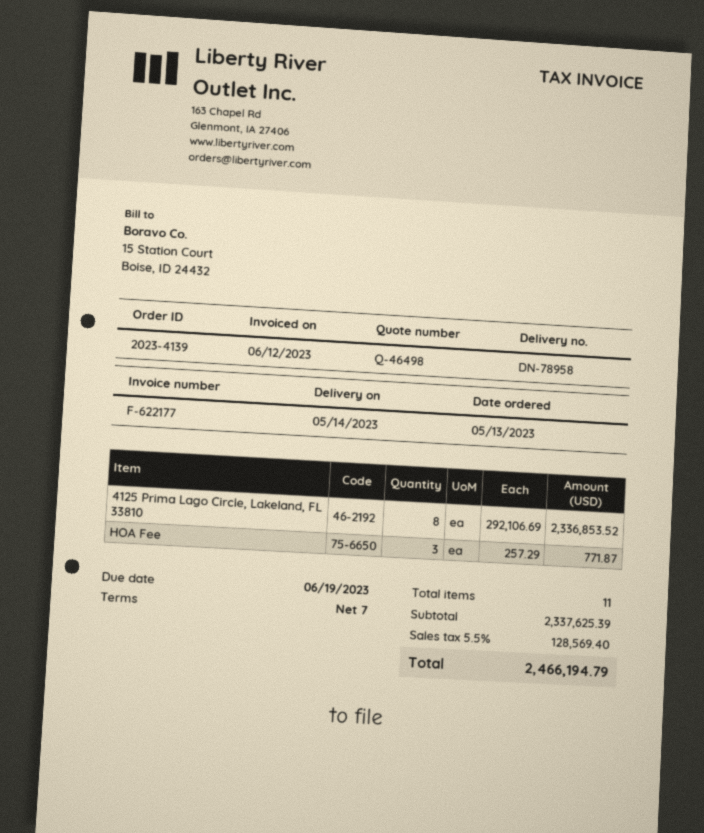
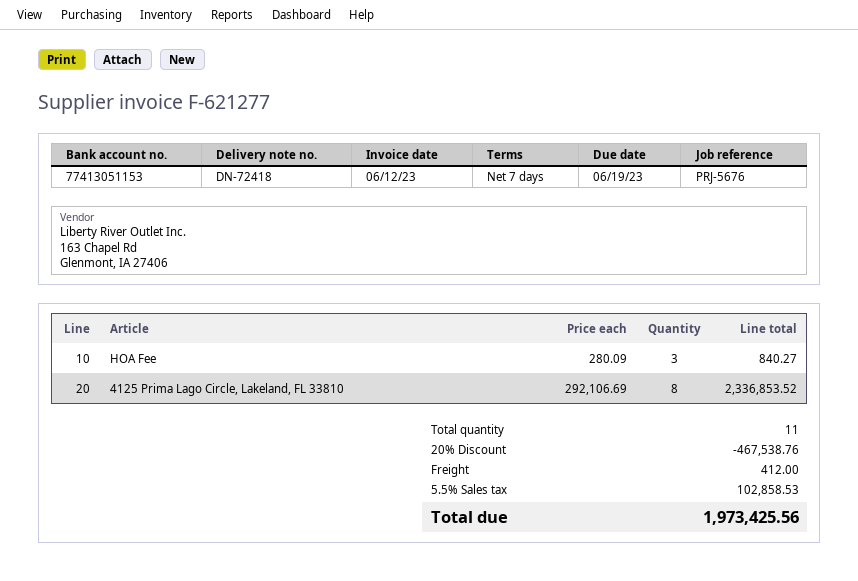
delivery note number: DN-78958 -> DN-72418
invoice number: F-622177 -> F-621277
HOA Fee: 3 x 257.29 = 771.87 -> 3 x 280.09 = 840.27
discount: none -> 20% = 467538.76
shipping: none -> 412.00
tax: 5.5% = 128569.40 -> 5.5% = 102858.53
total: 2466194.79 -> 1973425.56

